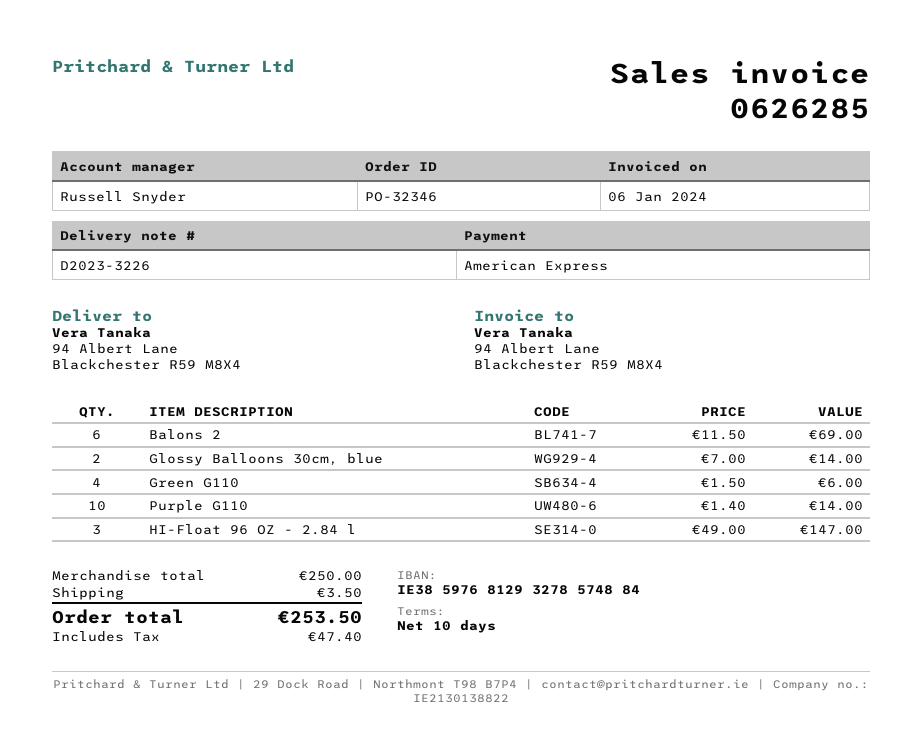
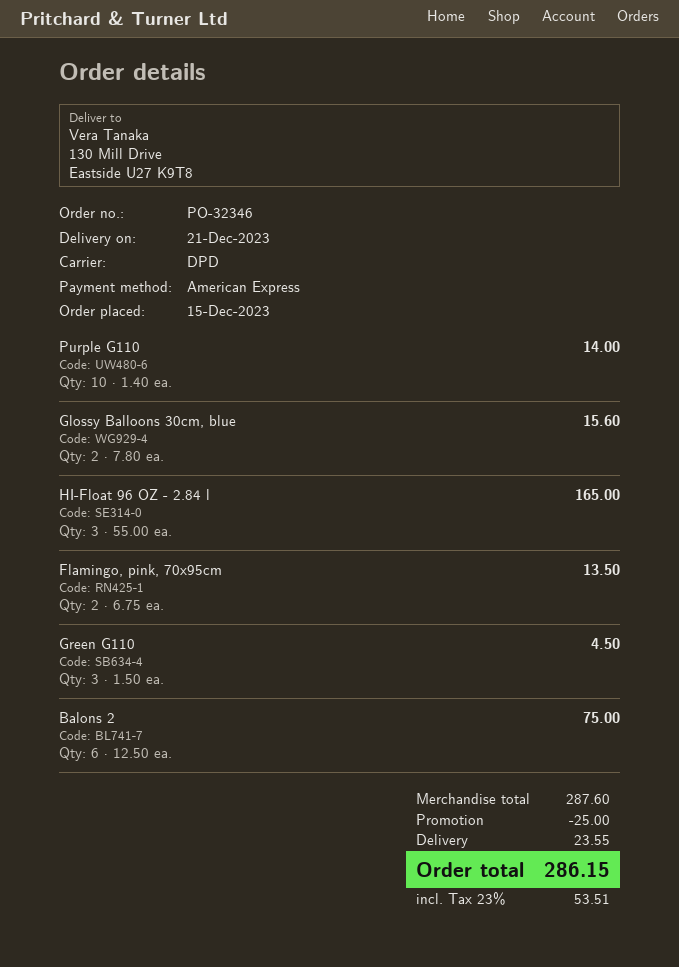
ship to: 94 Albert Lane, Blackchester R59 M8X4 -> 130 Mill Drive, Eastside U27 K9T8
Balons 2: 6 x 11.50 = 69.00 -> 6 x 12.50 = 75.00
Glossy Balloons 30cm, blue: 2 x 7.00 = 14.00 -> 2 x 7.80 = 15.60
Green G110: 4 x 1.50 = 6.00 -> 3 x 1.50 = 4.50
HI-Float 96 OZ - 2.84 l: 3 x 49.00 = 147.00 -> 3 x 55.00 = 165.00
Flamingo, pink, 70x95cm: none -> 2 x 6.75 = 13.50
subtotal: 250.00 -> 287.60
discount: none -> 25.00
shipping: 3.50 -> 23.55
tax: 47.40 -> 53.51
total: 253.50 -> 286.15

